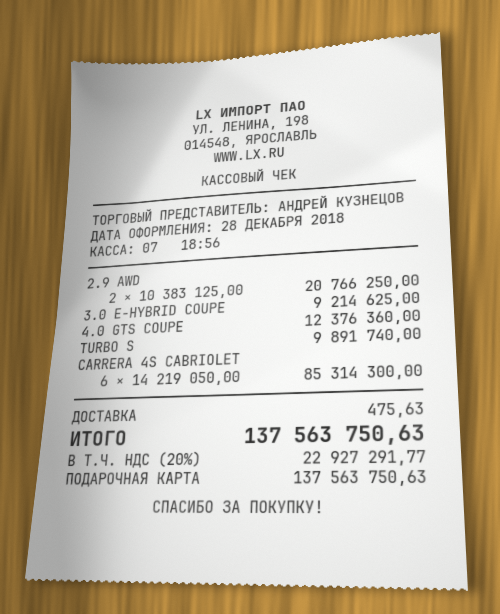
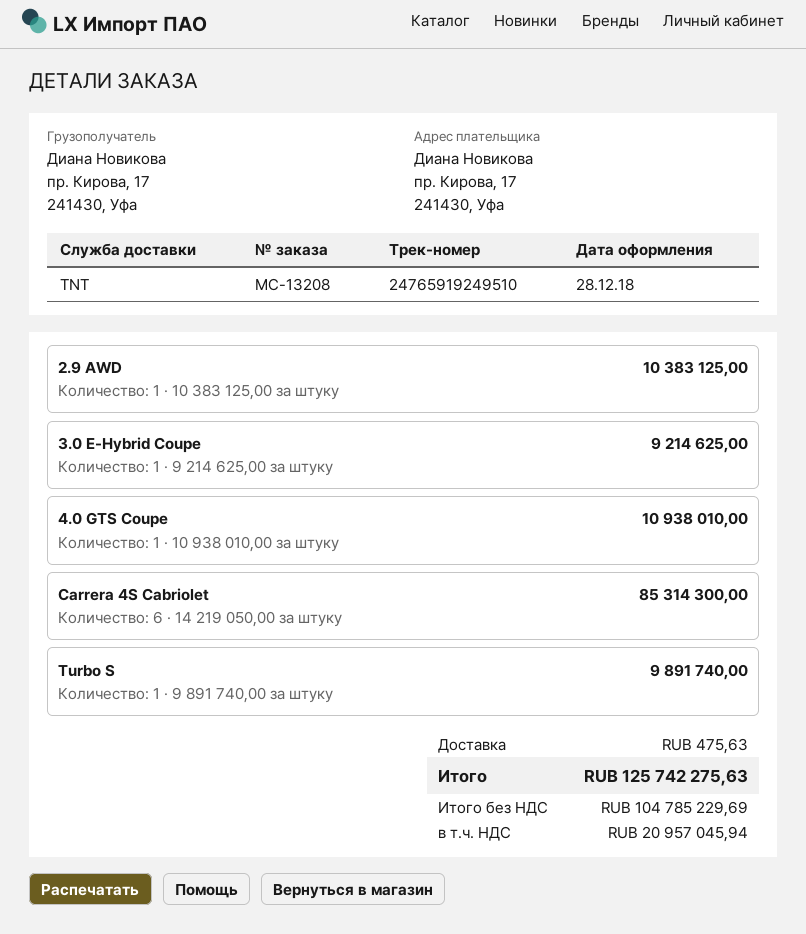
2.9 AWD: 2 x 10383125.00 = 20766250.00 -> 1 x 10383125.00 = 10383125.00
4.0 GTS COUPE: 1 x 12376360.00 = 12376360.00 -> 1 x 10938010.00 = 10938010.00
tax: 22927291.77 -> 20957045.94
total: 137563750.63 -> 125742275.63

